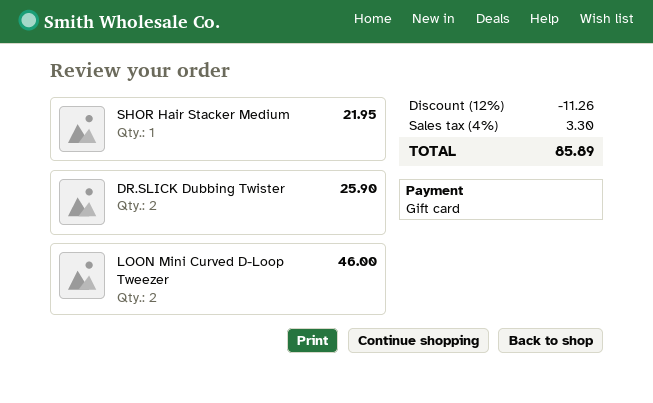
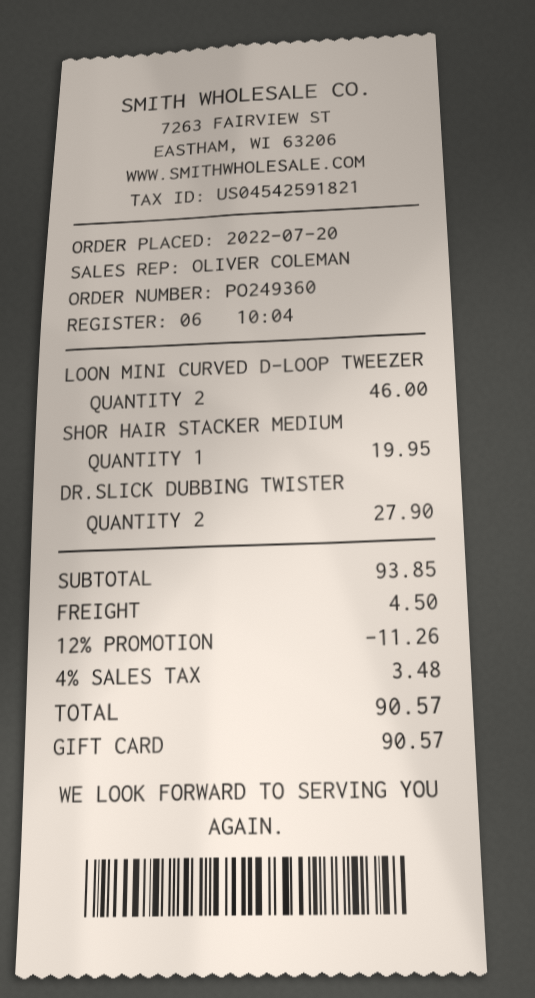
SHOR Hair Stacker Medium: 1 for 21.95 -> 1 for 19.95
DR.SLICK Dubbing Twister: 2 for 25.90 -> 2 for 27.90
shipping: none -> 4.50
tax: 4% = 3.30 -> 4% = 3.48
total: 85.89 -> 90.57

